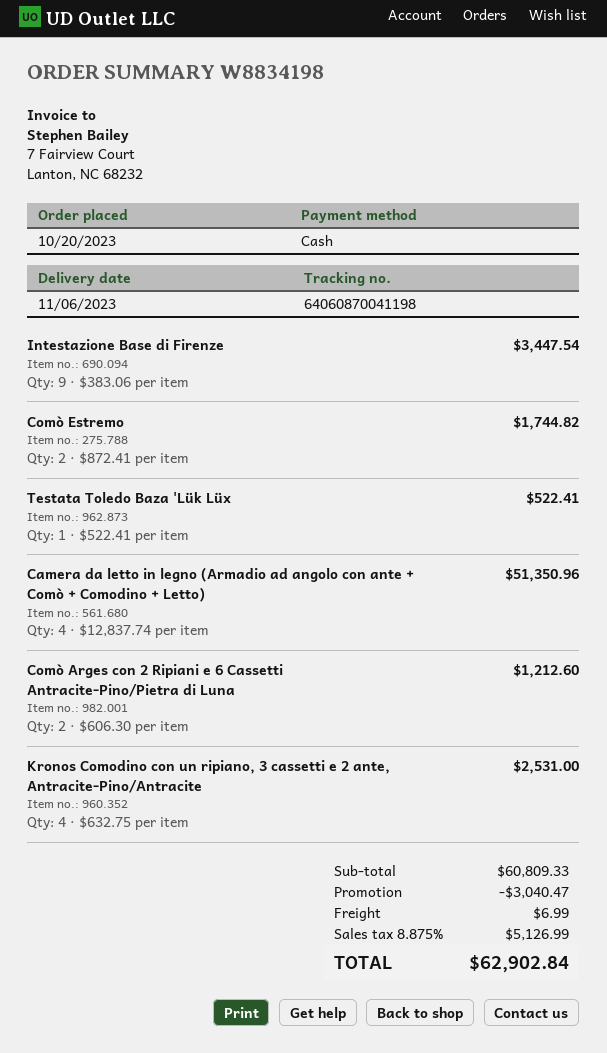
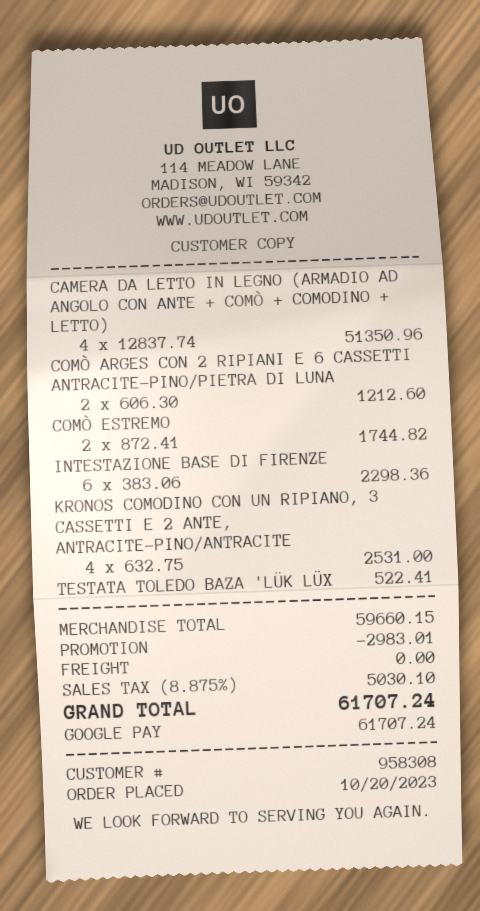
payment method: cash -> Google Pay
Intestazione Base di Firenze: 9 x 383.06 = 3447.54 -> 6 x 383.06 = 2298.36
subtotal: 60809.33 -> 59660.15
discount: 3040.47 -> 2983.01
shipping: 6.99 -> 0.00
tax: 8.875% = 5126.99 -> 8.875% = 5030.10
total: 62902.84 -> 61707.24

